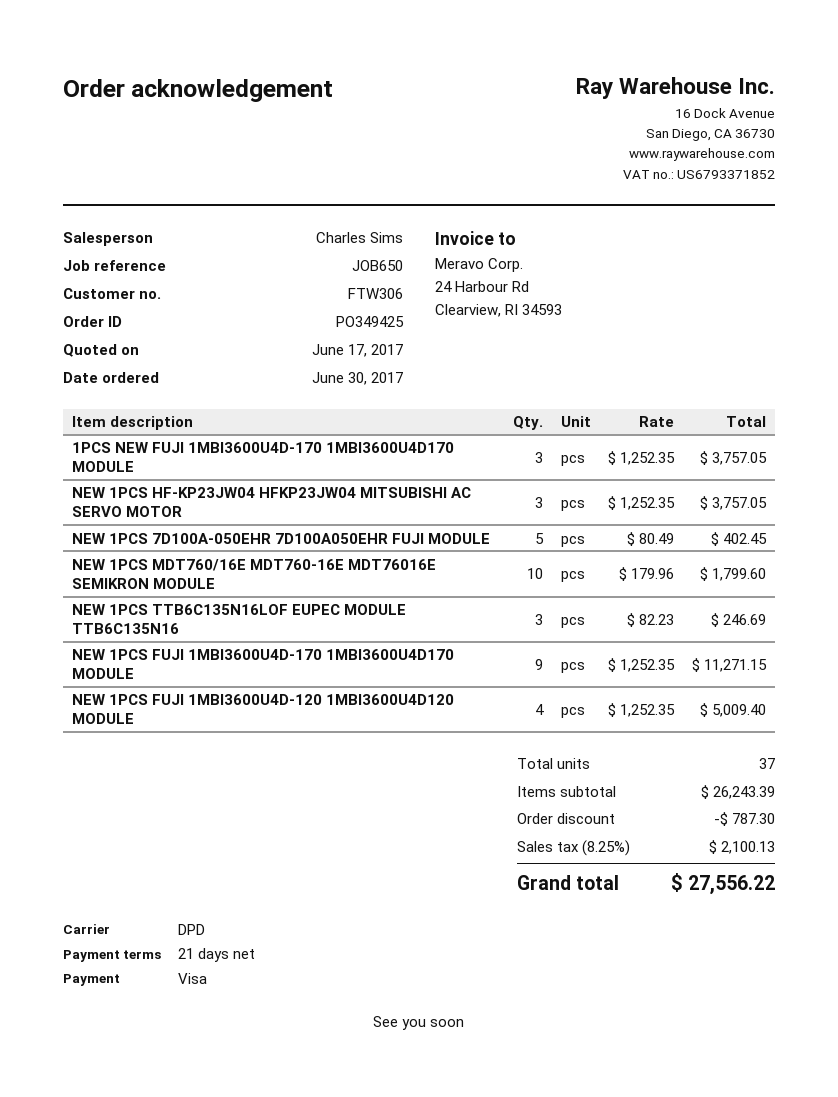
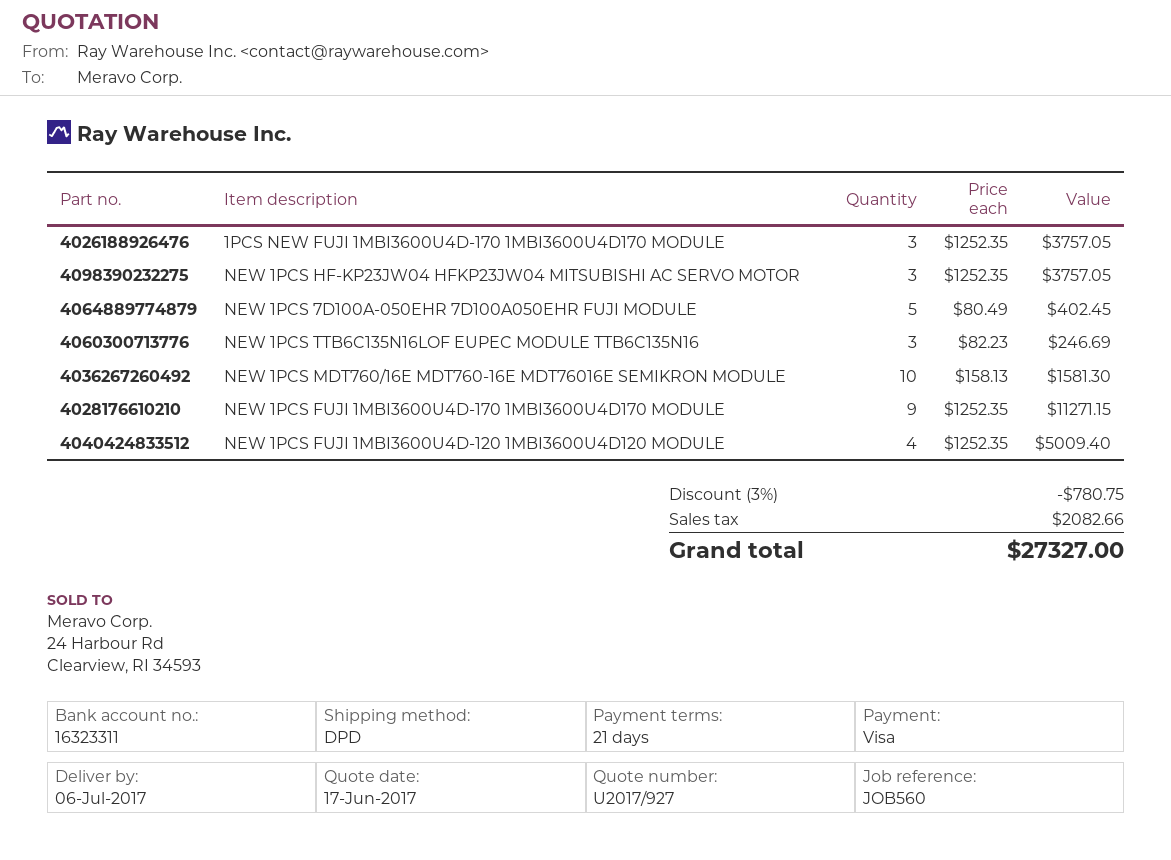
reference: JOB650 -> JOB560
NEW 1PCS MDT760/16E MDT760-16E MDT76016E SEMIKRON MODULE: 10 x 179.96 = 1799.60 -> 10 x 158.13 = 1581.30
discount: 787.30 -> 780.75
tax: 2100.13 -> 2082.66
total: 27556.22 -> 27327.00

